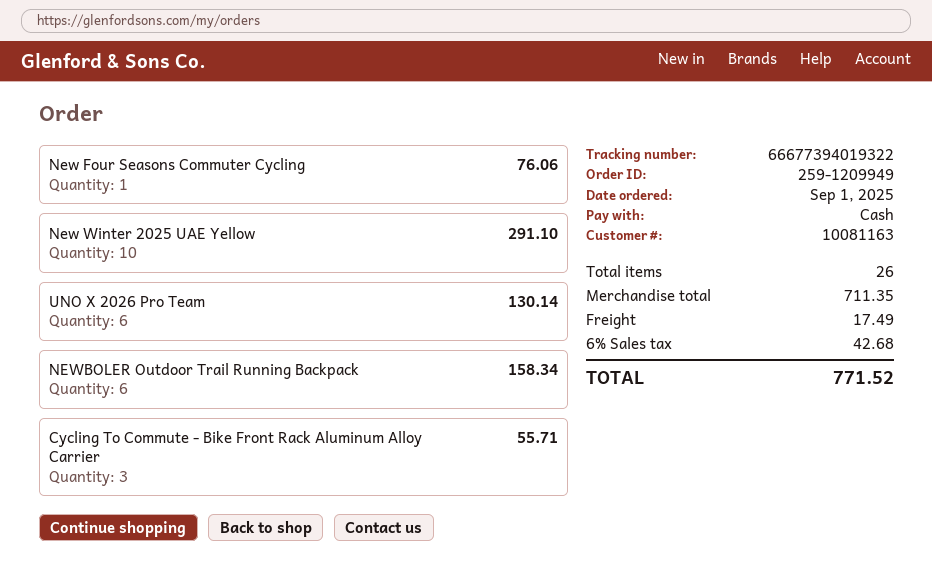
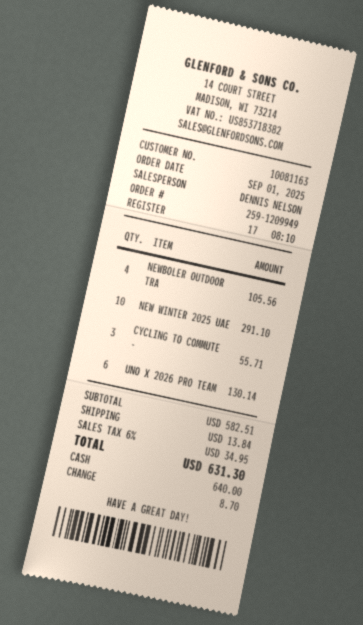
New Four Seasons Commuter Cycling: 1 for 76.06 -> none
NEWBOLER Outdoor Trail Running Backpack: 6 for 158.34 -> 4 for 105.56
subtotal: 711.35 -> 582.51
shipping: 17.49 -> 13.84
tax: 6% = 42.68 -> 6% = 34.95
total: 771.52 -> 631.30

